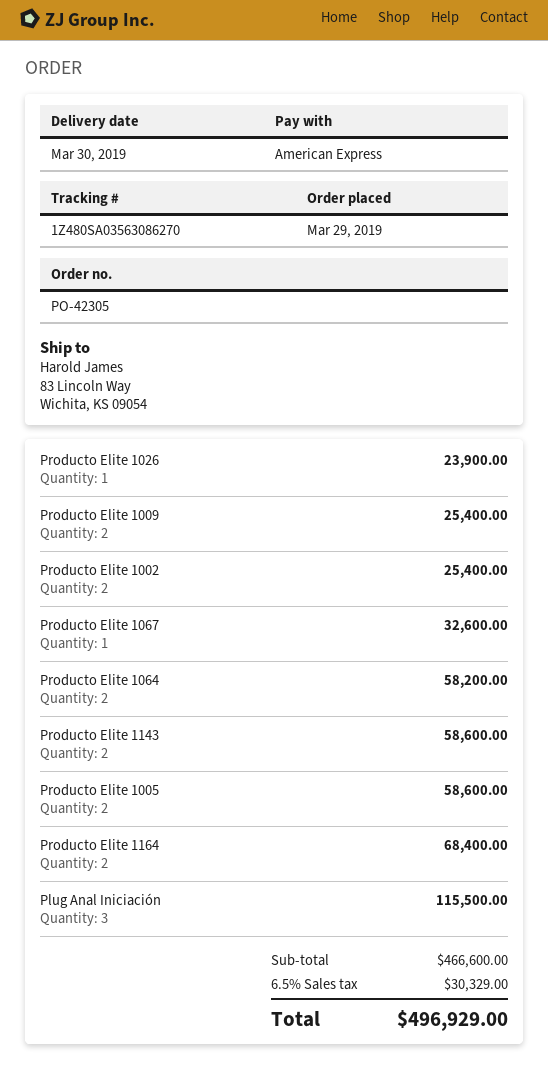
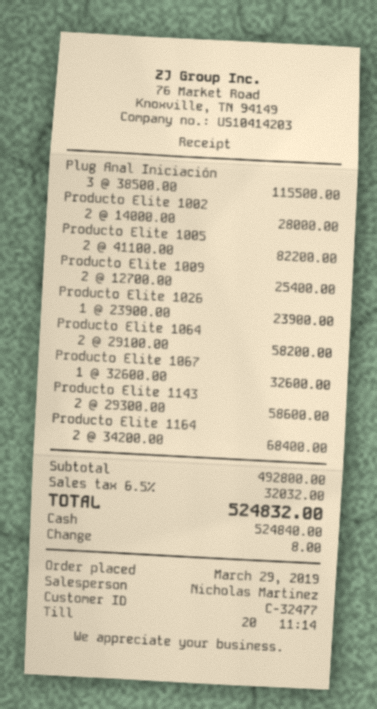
payment method: American Express -> cash
Producto Elite 1002: 2 for 25400.00 -> 2 for 28000.00
Producto Elite 1005: 2 for 58600.00 -> 2 for 82200.00
subtotal: 466600.00 -> 492800.00
tax: 6.5% = 30329.00 -> 6.5% = 32032.00
total: 496929.00 -> 524832.00

